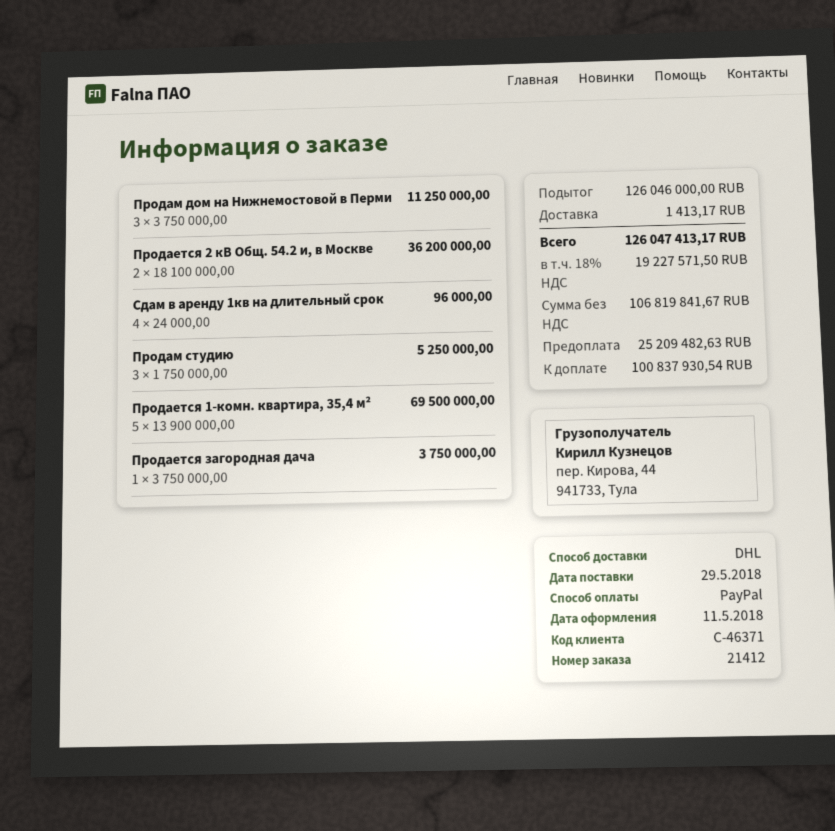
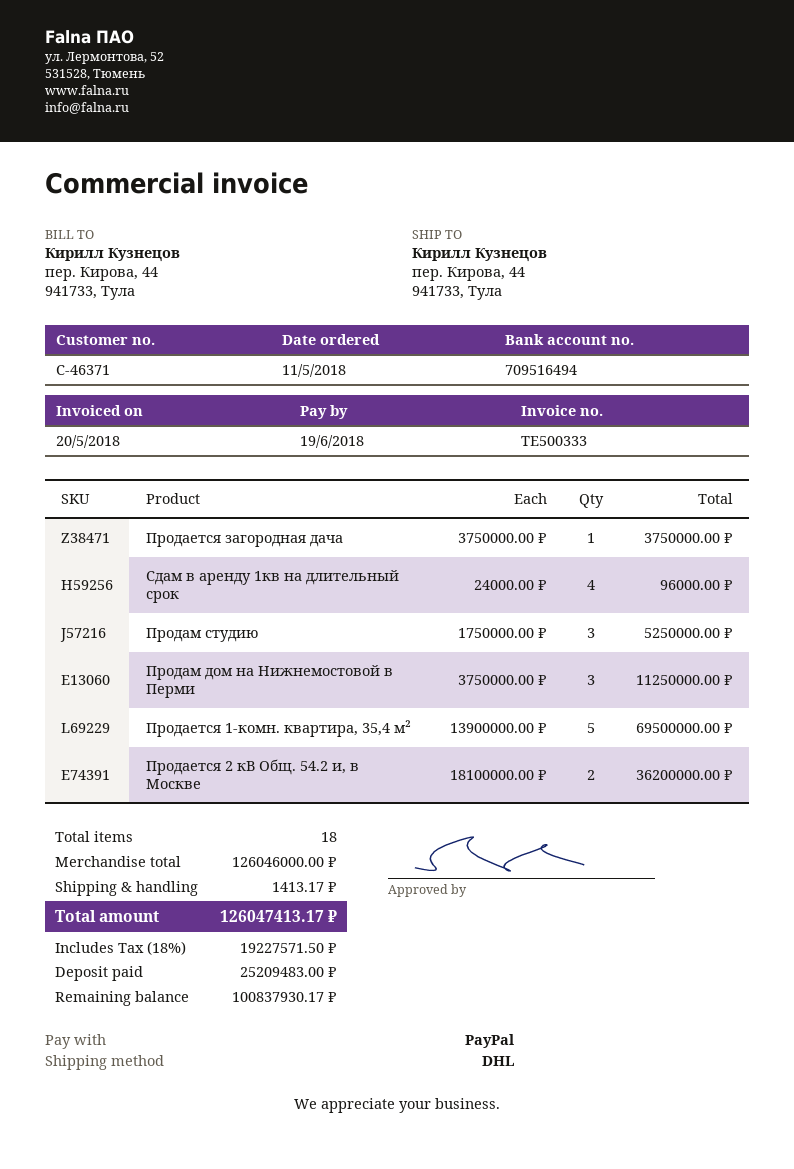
deposit: 25209482.63 -> 25209483.00
balance: 100837930.54 -> 100837930.17

